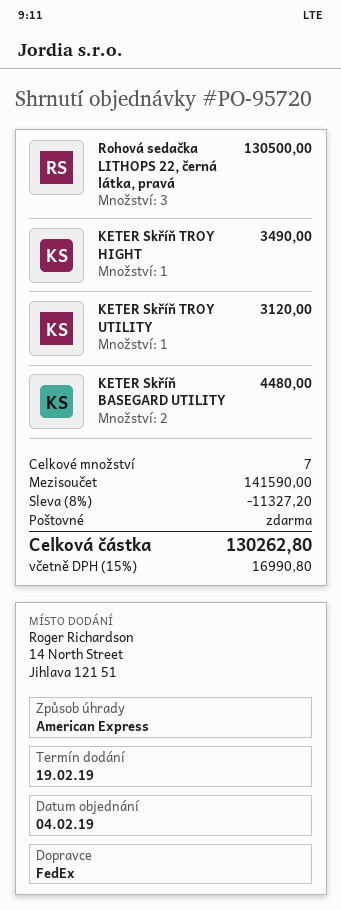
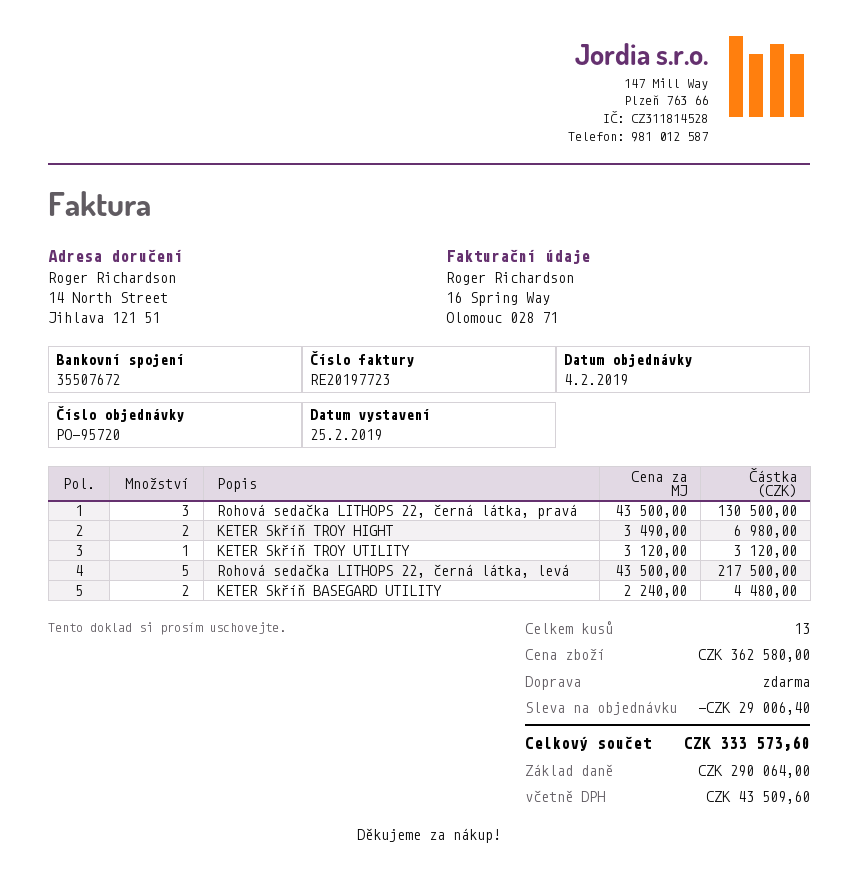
KETER Skříň TROY HIGHT: 1 for 3490.00 -> 2 for 6980.00
Rohová sedačka LITHOPS 22, černá látka, levá: none -> 5 for 217500.00
total quantity: 7 -> 13
subtotal: 141590.00 -> 362580.00
discount: 11327.20 -> 29006.40
tax: 16990.80 -> 43509.60
total: 130262.80 -> 333573.60

